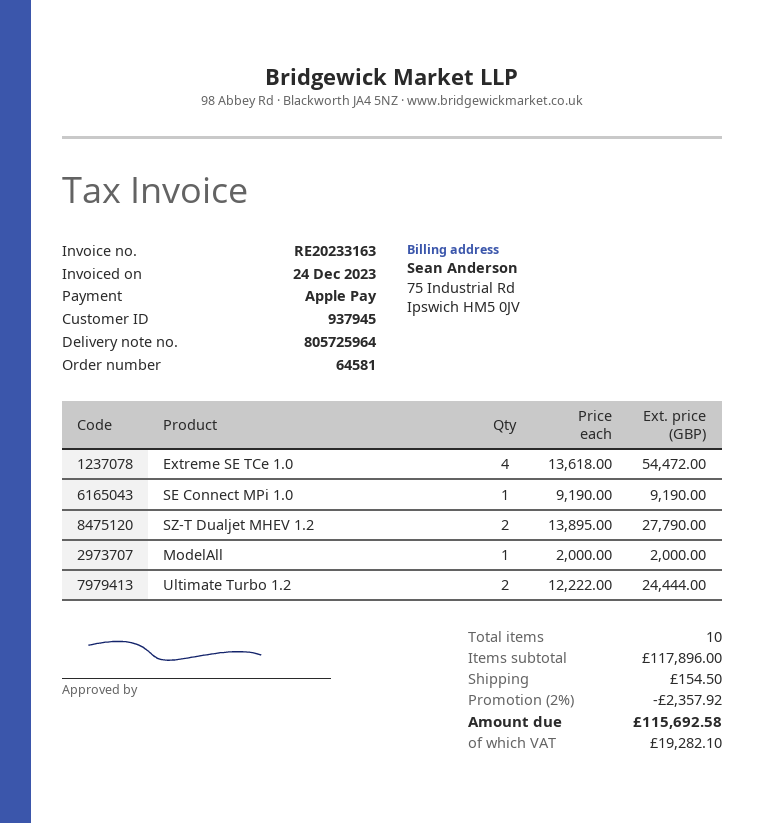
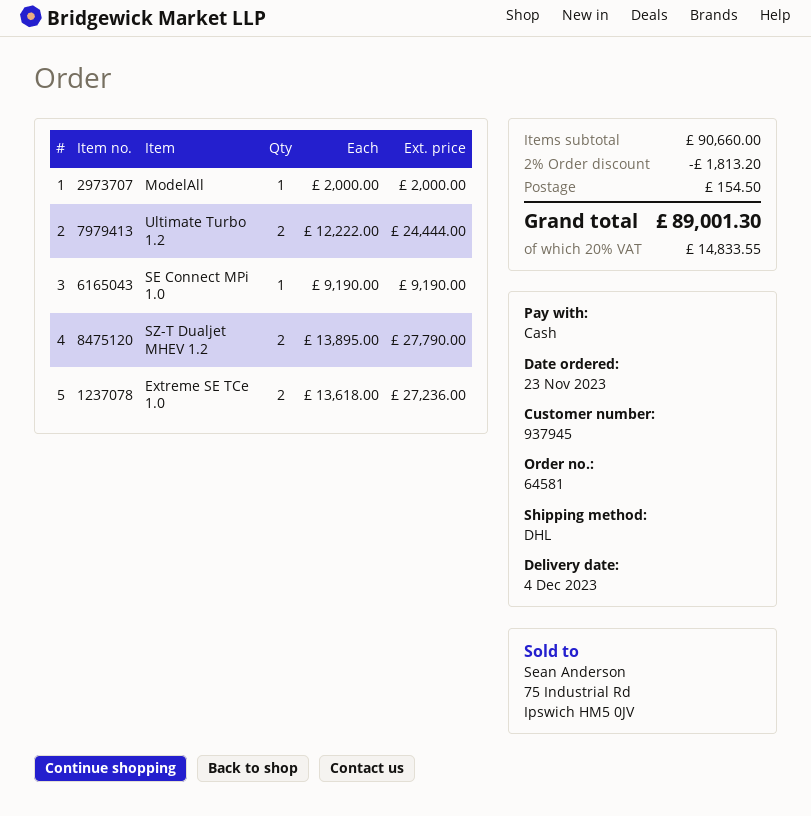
payment method: Apple Pay -> cash
Extreme SE TCe 1.0: 4 x 13618.00 = 54472.00 -> 2 x 13618.00 = 27236.00
subtotal: 117896.00 -> 90660.00
discount: 2% = 2357.92 -> 2% = 1813.20
tax: 19282.10 -> 14833.55
total: 115692.58 -> 89001.30

